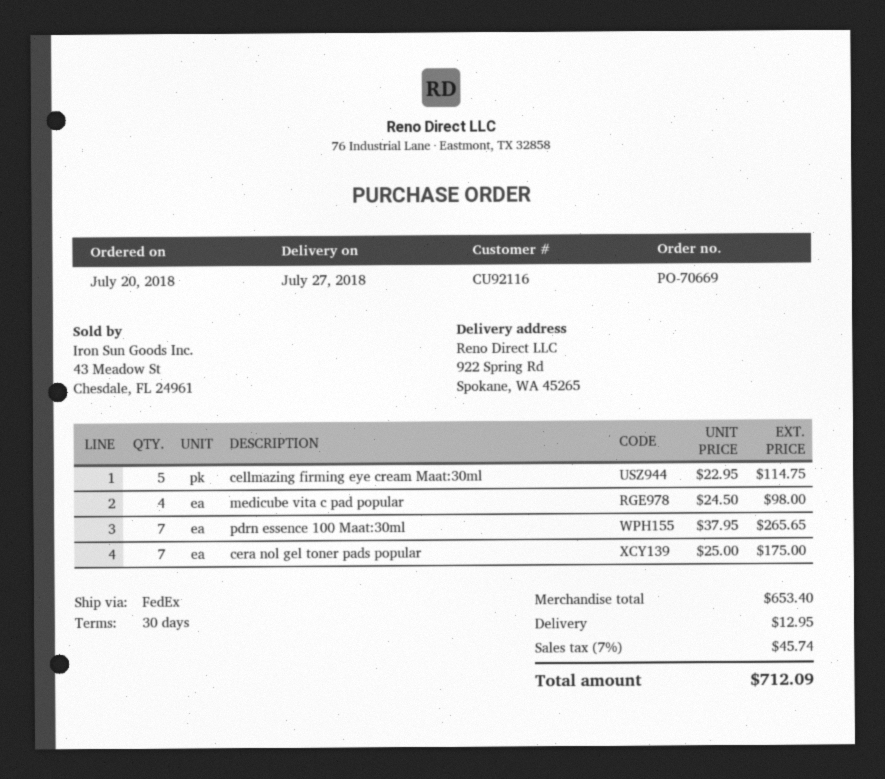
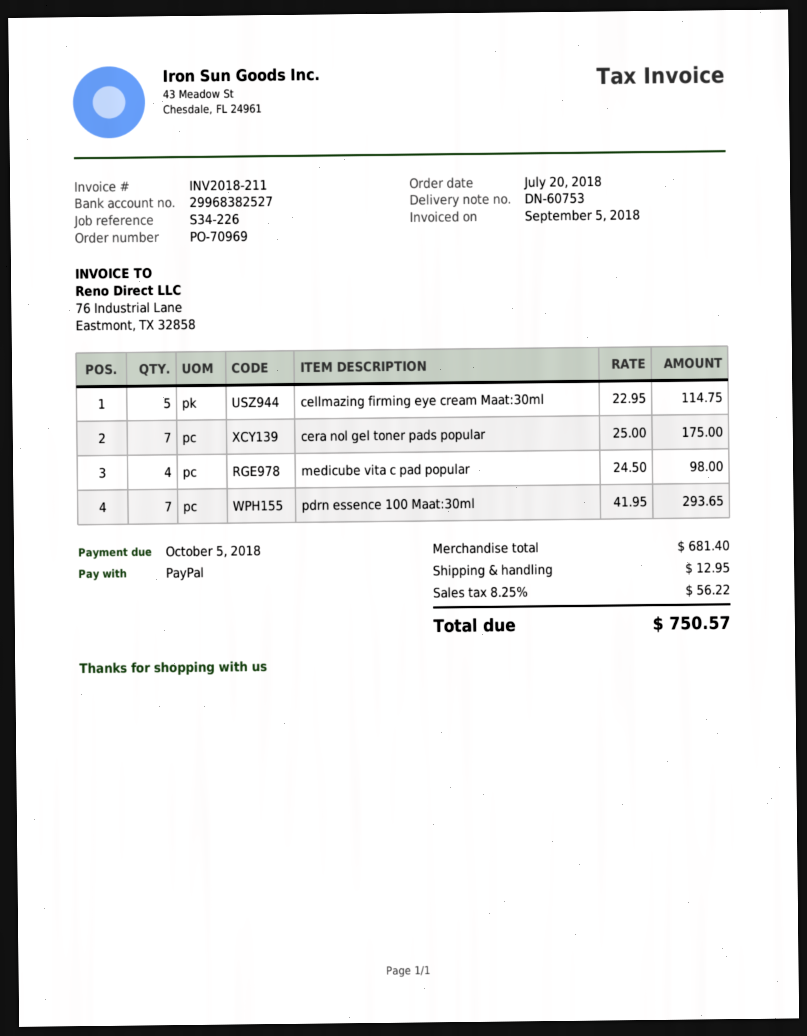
order number: PO-70669 -> PO-70969
pdrn essence 100 Maat:30ml: 7 x 37.95 = 265.65 -> 7 x 41.95 = 293.65
subtotal: 653.40 -> 681.40
tax: 7% = 45.74 -> 8.25% = 56.22
total: 712.09 -> 750.57

